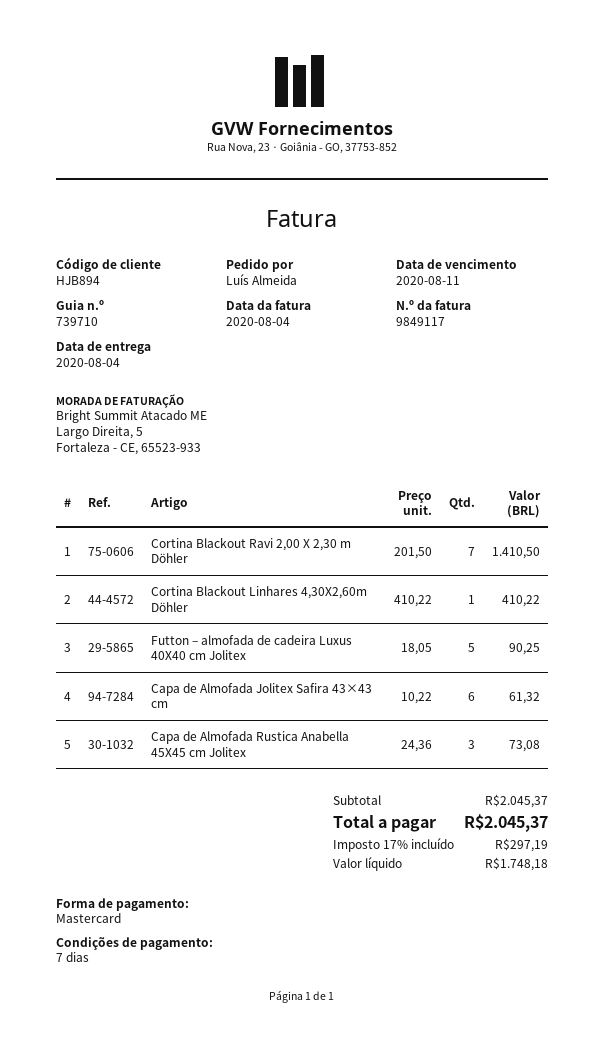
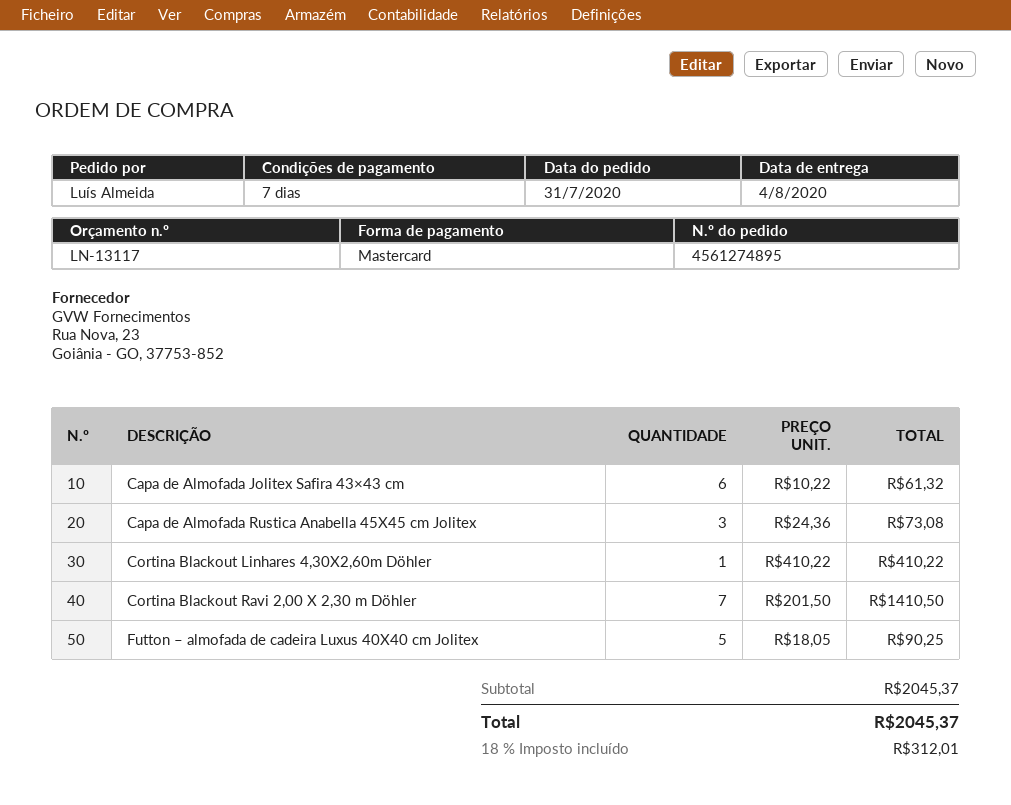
tax: 17% = 297.19 -> 18% = 312.01

